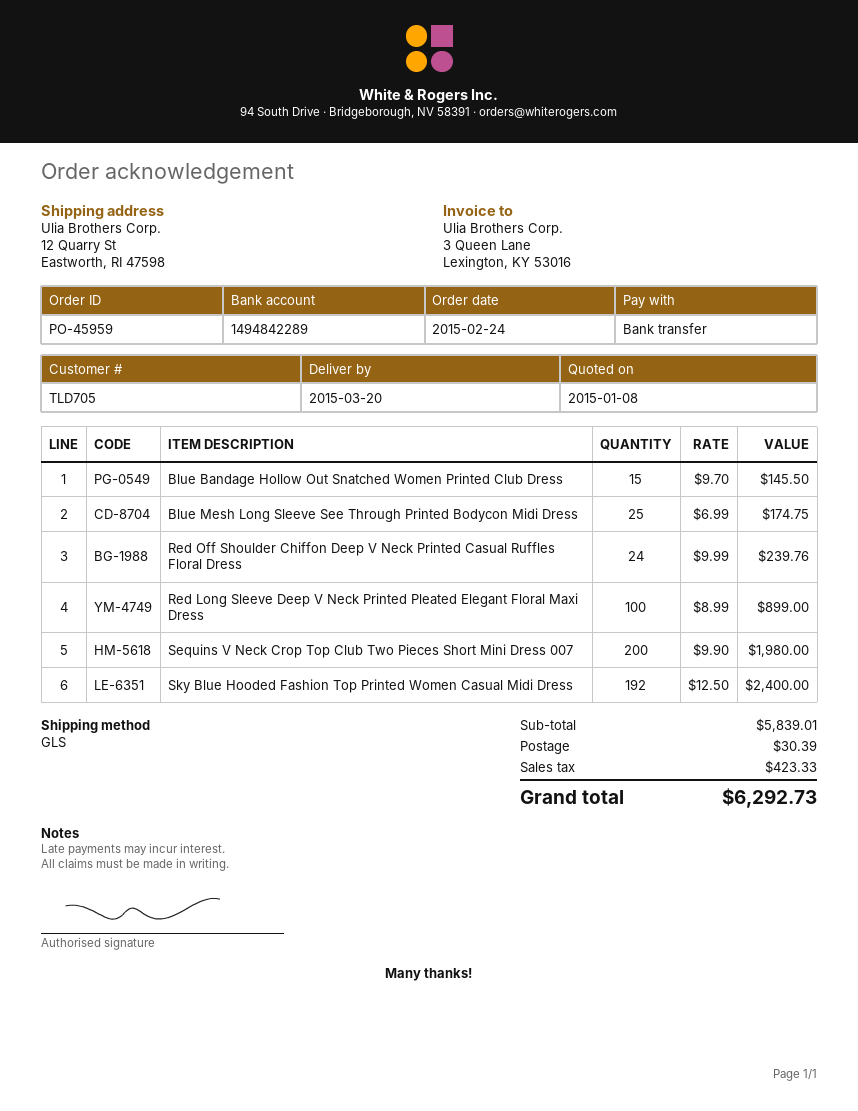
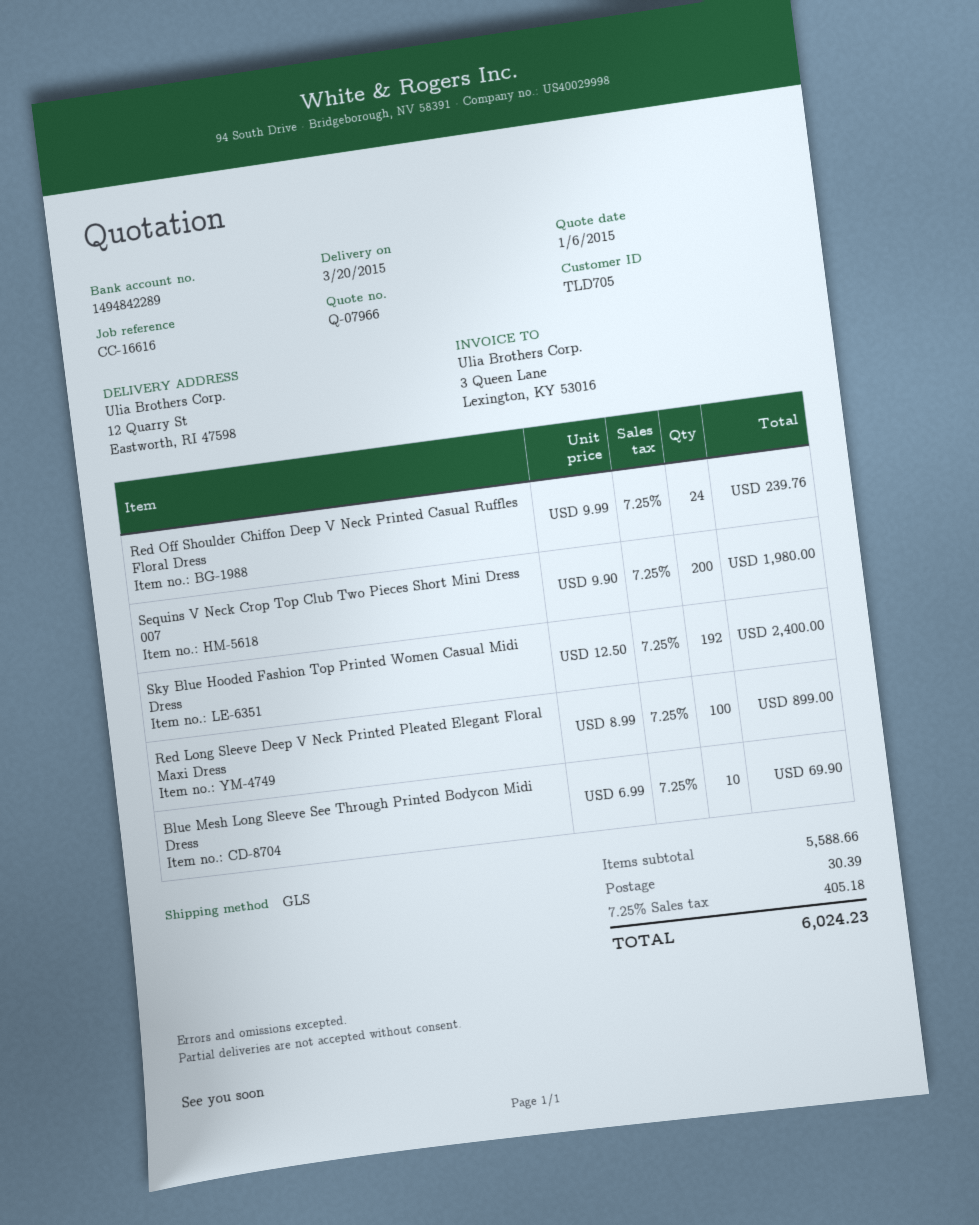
quote date: 2015-01-08 -> 2015-01-06
Blue Bandage Hollow Out Snatched Women Printed Club Dress: 15 x 9.70 = 145.50 -> none
Blue Mesh Long Sleeve See Through Printed Bodycon Midi Dress: 25 x 6.99 = 174.75 -> 10 x 6.99 = 69.90
subtotal: 5839.01 -> 5588.66
tax: 423.33 -> 405.18
total: 6292.73 -> 6024.23

